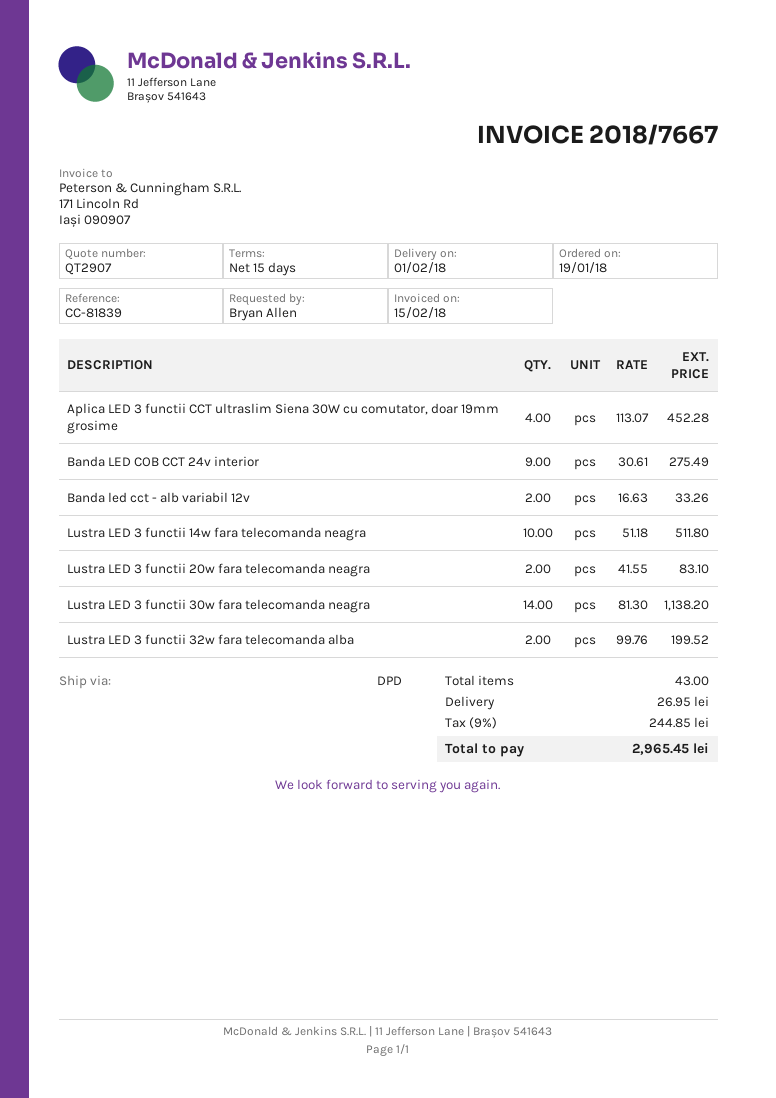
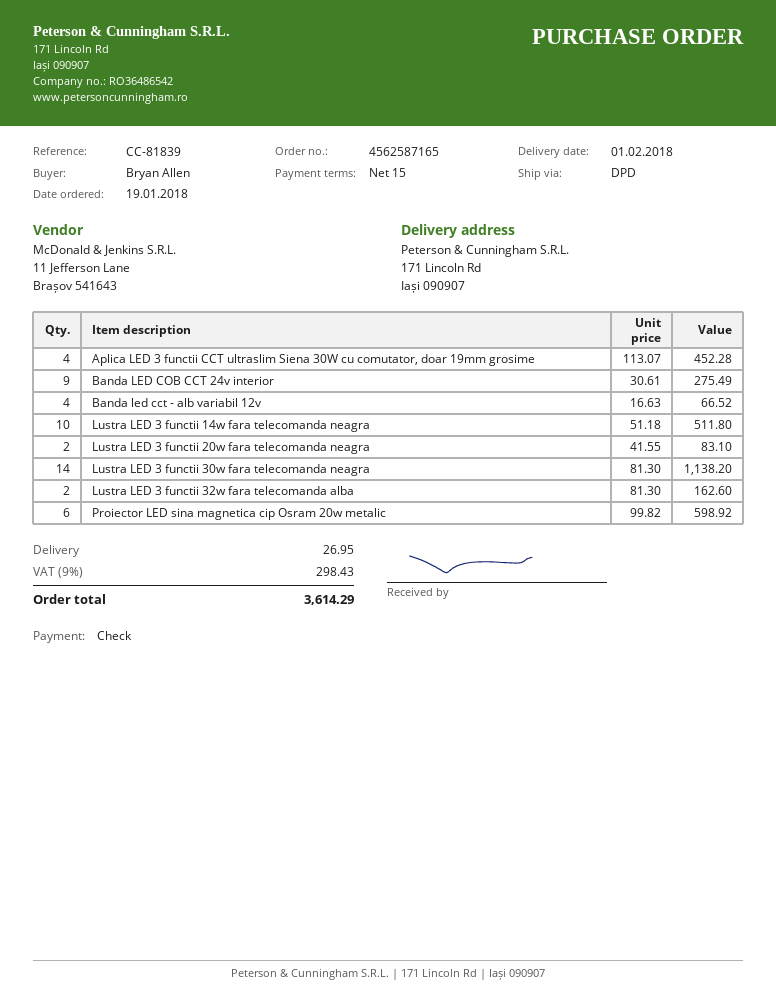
Banda led cct - alb variabil 12v: 2 x 16.63 = 33.26 -> 4 x 16.63 = 66.52
Lustra LED 3 functii 32w fara telecomanda alba: 2 x 99.76 = 199.52 -> 2 x 81.30 = 162.60
Proiector LED sina magnetica cip Osram 20w metalic: none -> 6 x 99.82 = 598.92
tax: 9% = 244.85 -> 9% = 298.43
total: 2965.45 -> 3614.29

